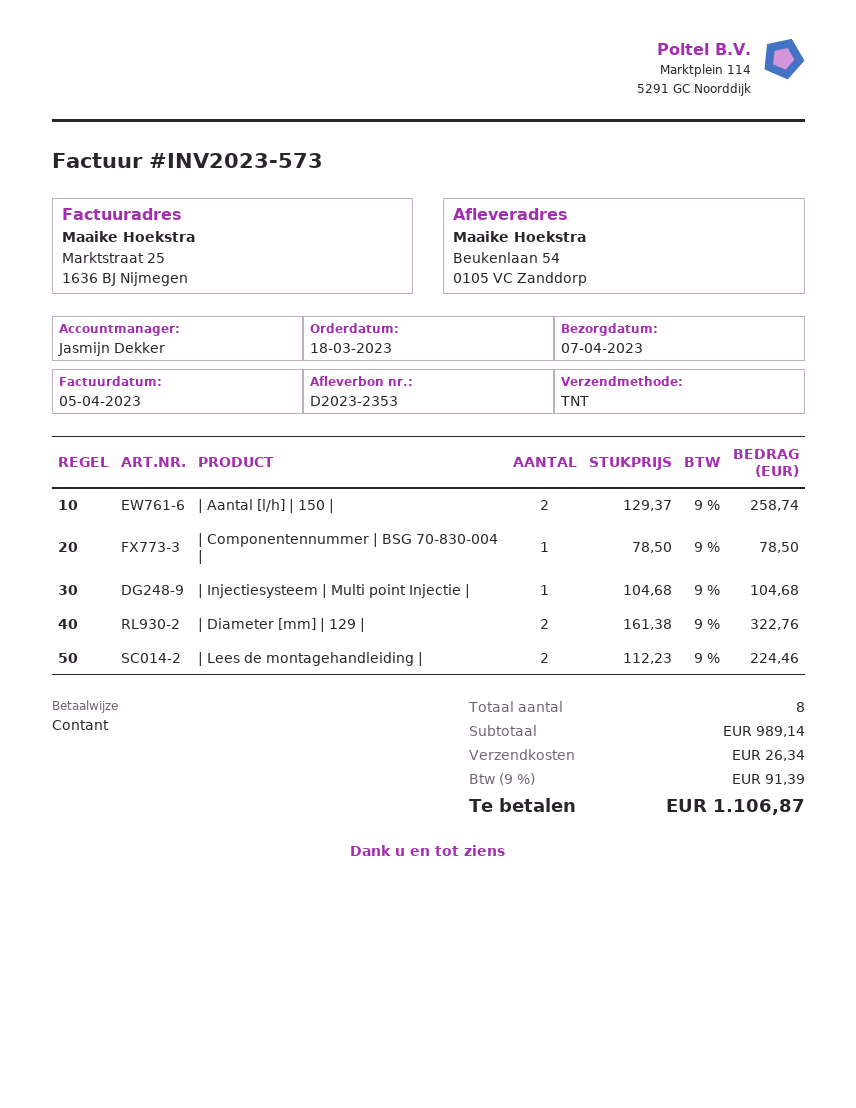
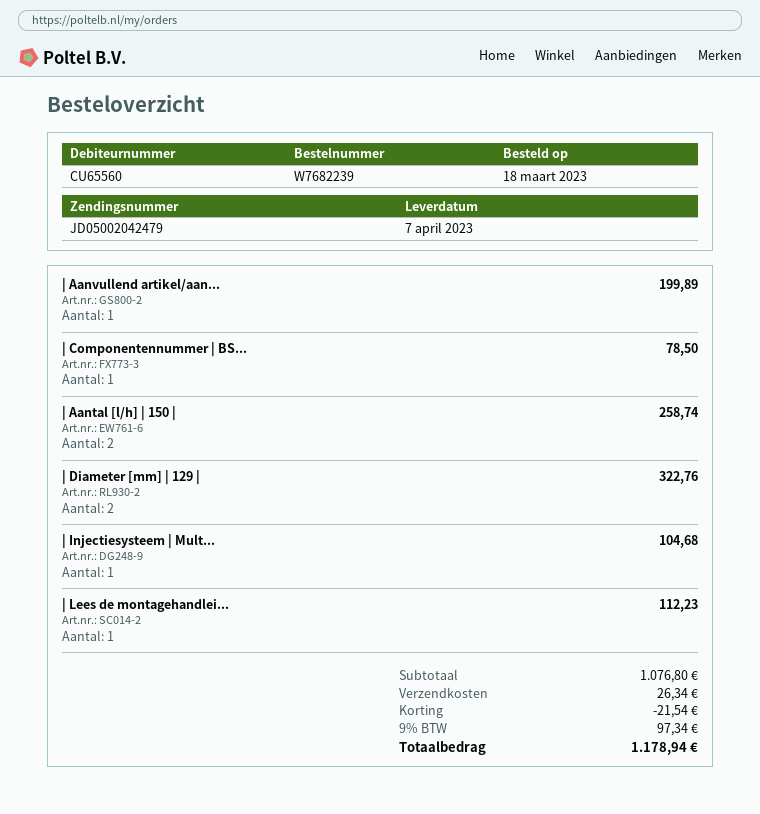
| Lees de montagehandleiding |: 2 for 224.46 -> 1 for 112.23
| Aanvullend artikel/aan...: none -> 1 for 199.89
subtotal: 989.14 -> 1076.80
discount: none -> 21.54
tax: 9% = 91.39 -> 9% = 97.34
total: 1106.87 -> 1178.94

